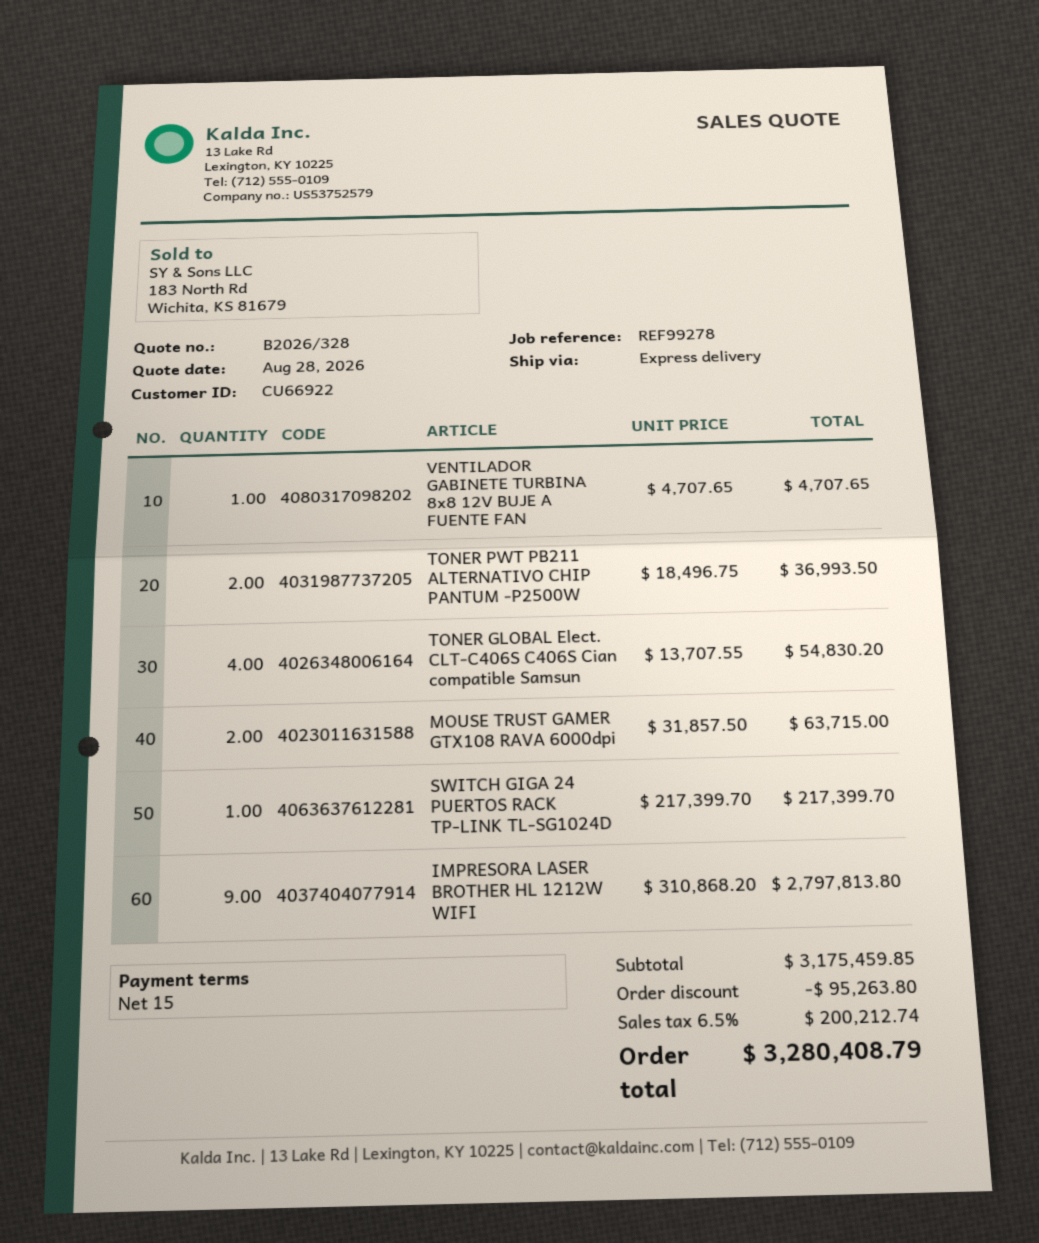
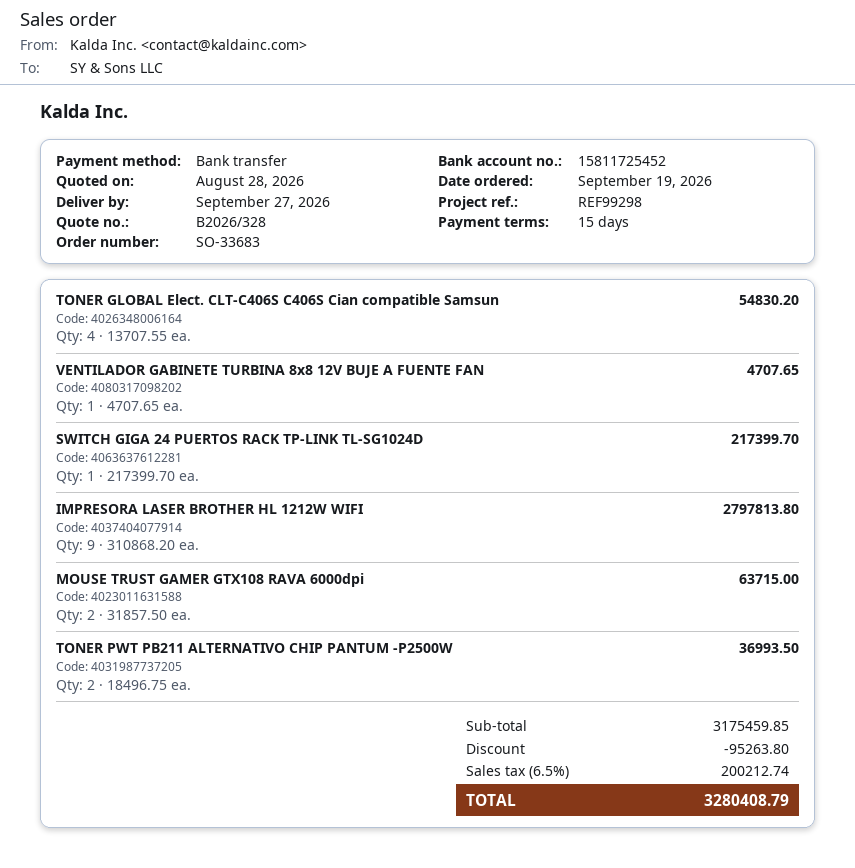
reference: REF99278 -> REF99298

